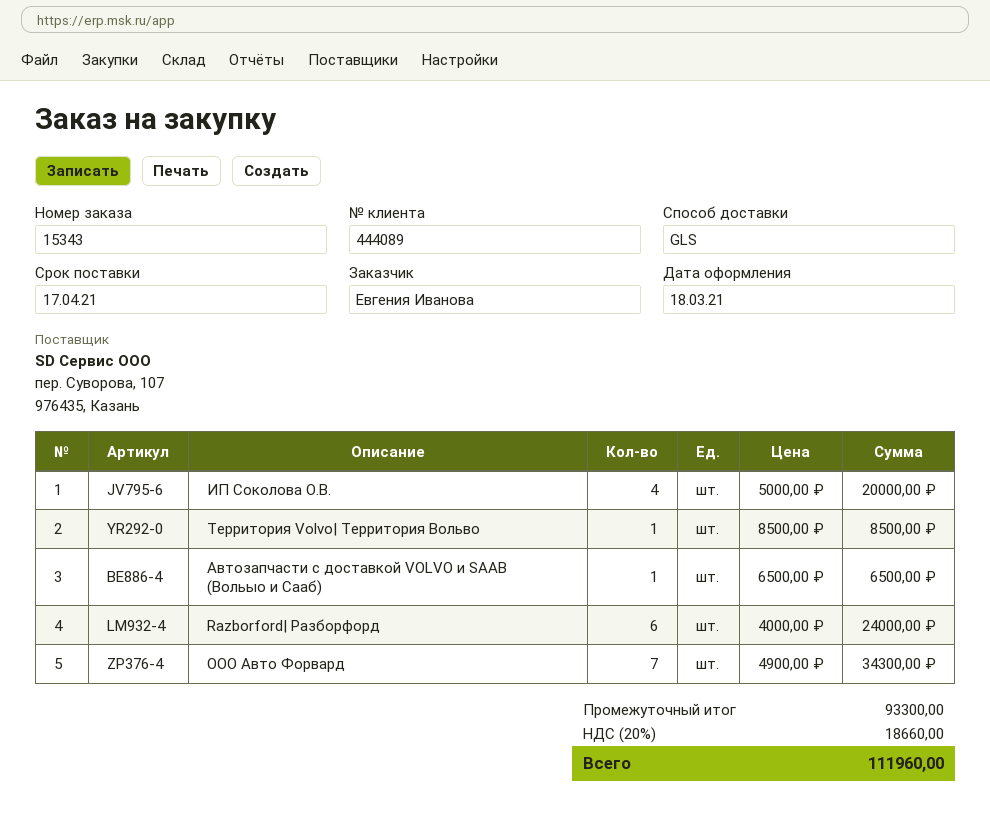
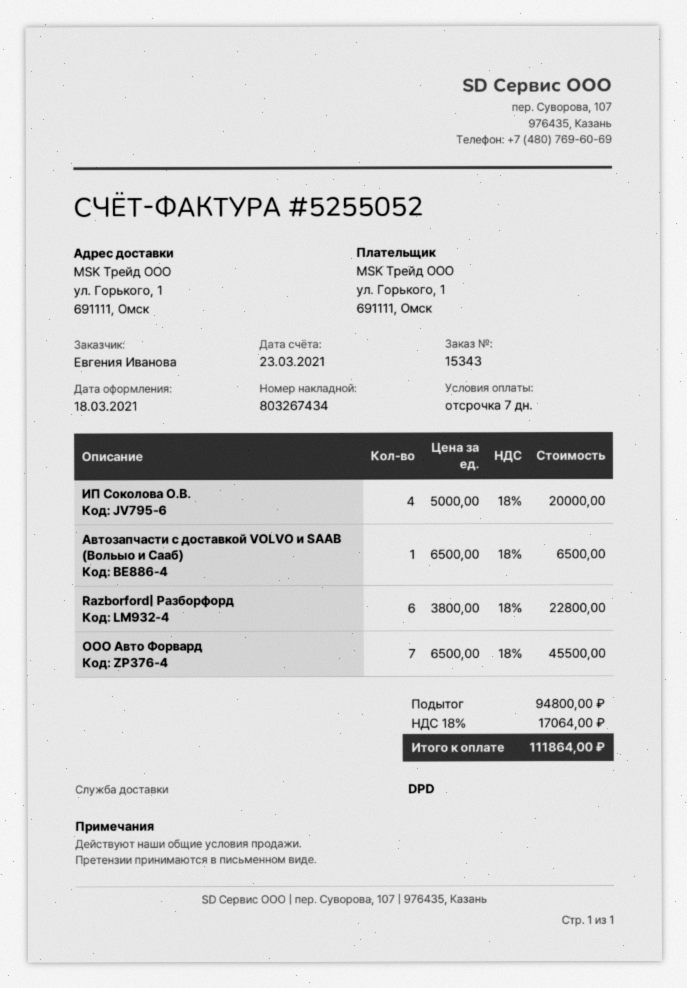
shipping method: GLS -> DPD
Территория Volvo| Территория Вольво: 1 x 8500.00 = 8500.00 -> none
Razborford| Разборфорд: 6 x 4000.00 = 24000.00 -> 6 x 3800.00 = 22800.00
ООО Авто Форвард: 7 x 4900.00 = 34300.00 -> 7 x 6500.00 = 45500.00
subtotal: 93300.00 -> 94800.00
tax: 20% = 18660.00 -> 18% = 17064.00
total: 111960.00 -> 111864.00

